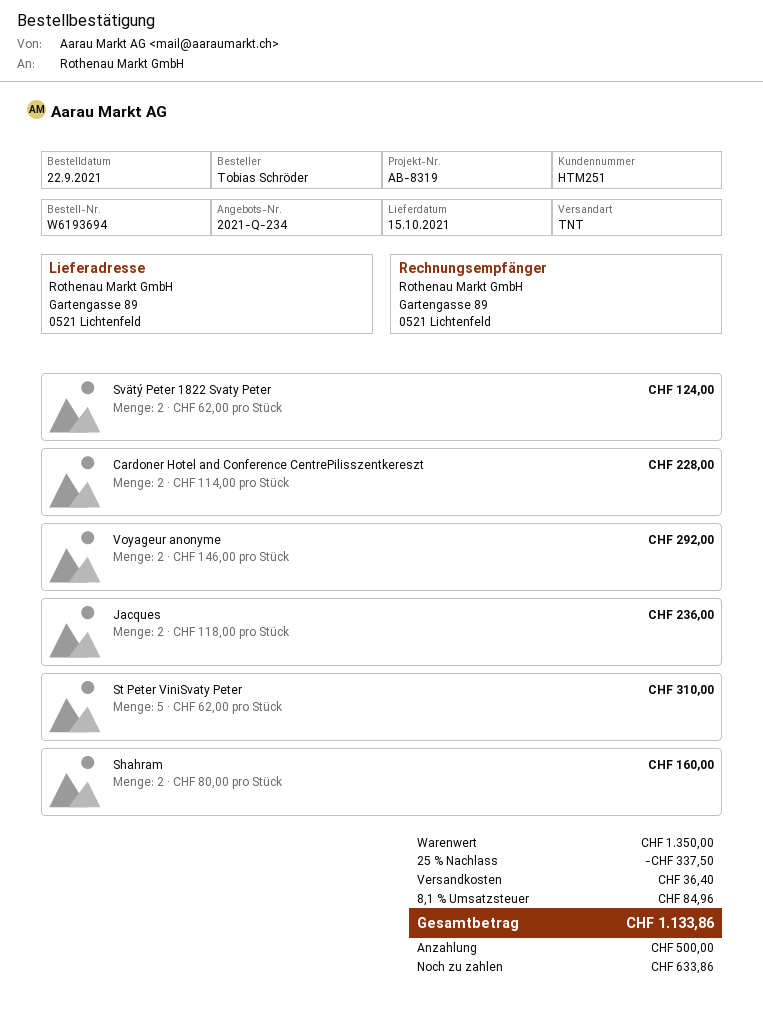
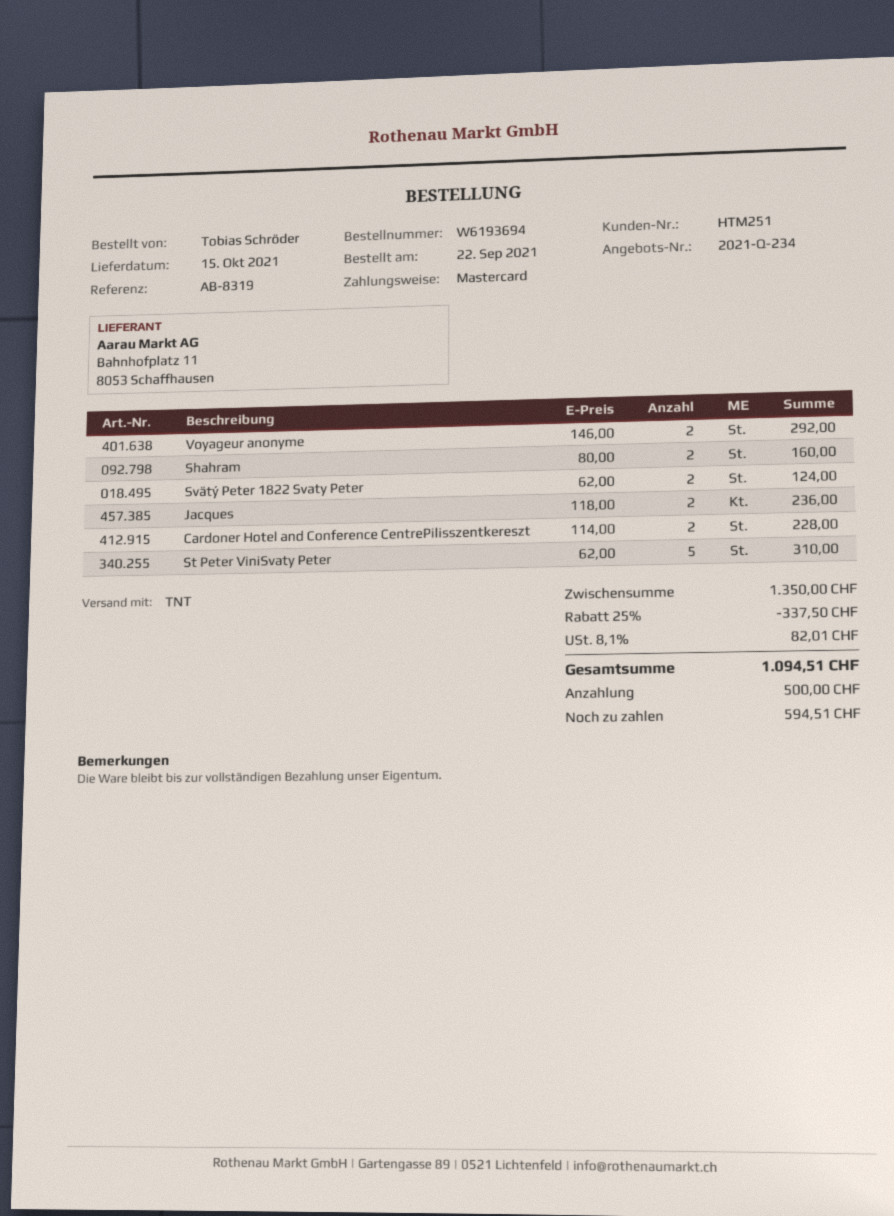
shipping: 36.40 -> none
tax: 8.1% = 84.96 -> 8.1% = 82.01
total: 1133.86 -> 1094.51
balance: 633.86 -> 594.51

